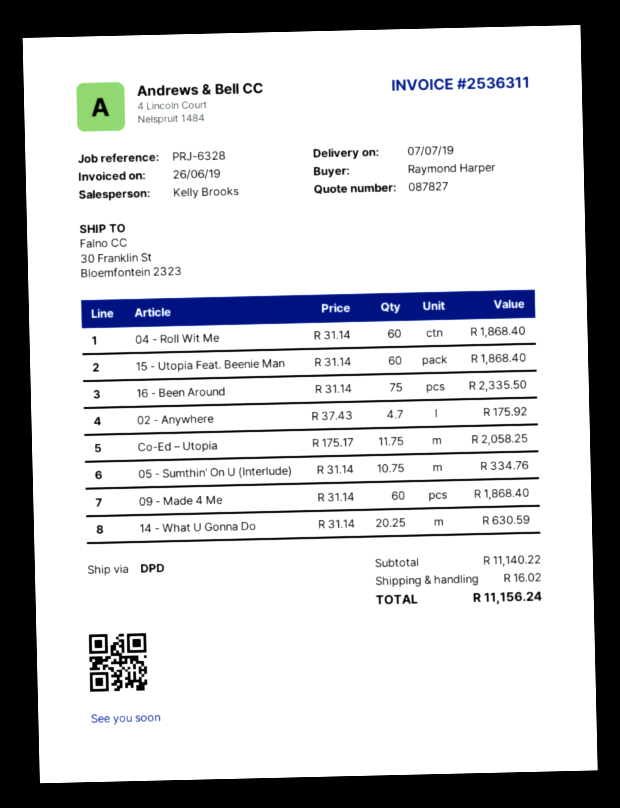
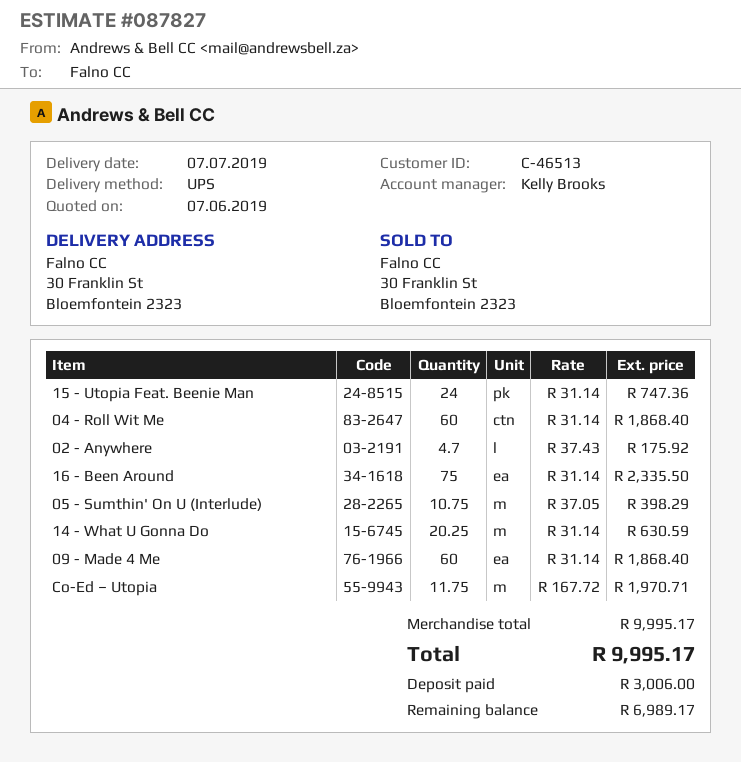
shipping method: DPD -> UPS
15 - Utopia Feat. Beenie Man: 60 x 31.14 = 1868.40 -> 24 x 31.14 = 747.36
Co-Ed – Utopia: 11.75 x 175.17 = 2058.25 -> 11.75 x 167.72 = 1970.71
05 - Sumthin' On U (Interlude): 10.75 x 31.14 = 334.76 -> 10.75 x 37.05 = 398.29
subtotal: 11140.22 -> 9995.17
shipping: 16.02 -> none
total: 11156.24 -> 9995.17

